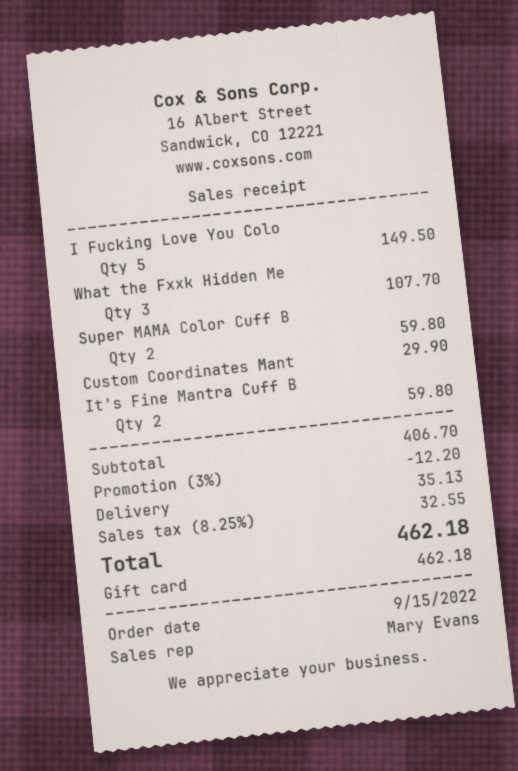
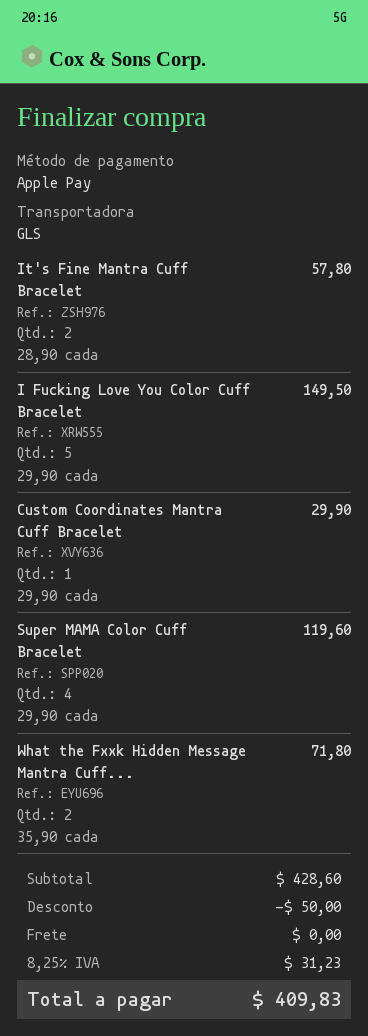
payment method: gift card -> Apple Pay
What the Fxxk Hidden Me: 3 for 107.70 -> 2 for 71.80
Super MAMA Color Cuff B: 2 for 59.80 -> 4 for 119.60
It's Fine Mantra Cuff B: 2 for 59.80 -> 2 for 57.80
subtotal: 406.70 -> 428.60
discount: 12.20 -> 50.00
shipping: 35.13 -> 0.00
tax: 8.25% = 32.55 -> 8.25% = 31.23
total: 462.18 -> 409.83

